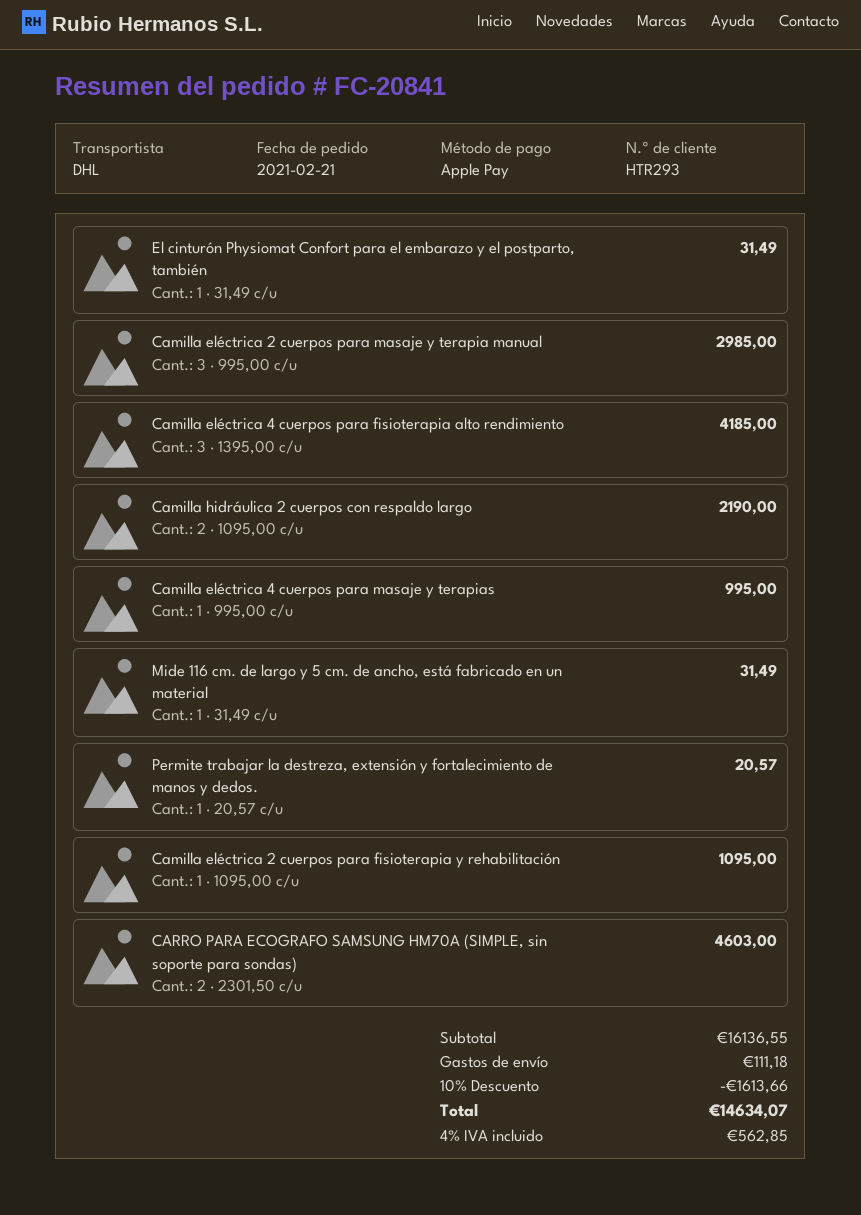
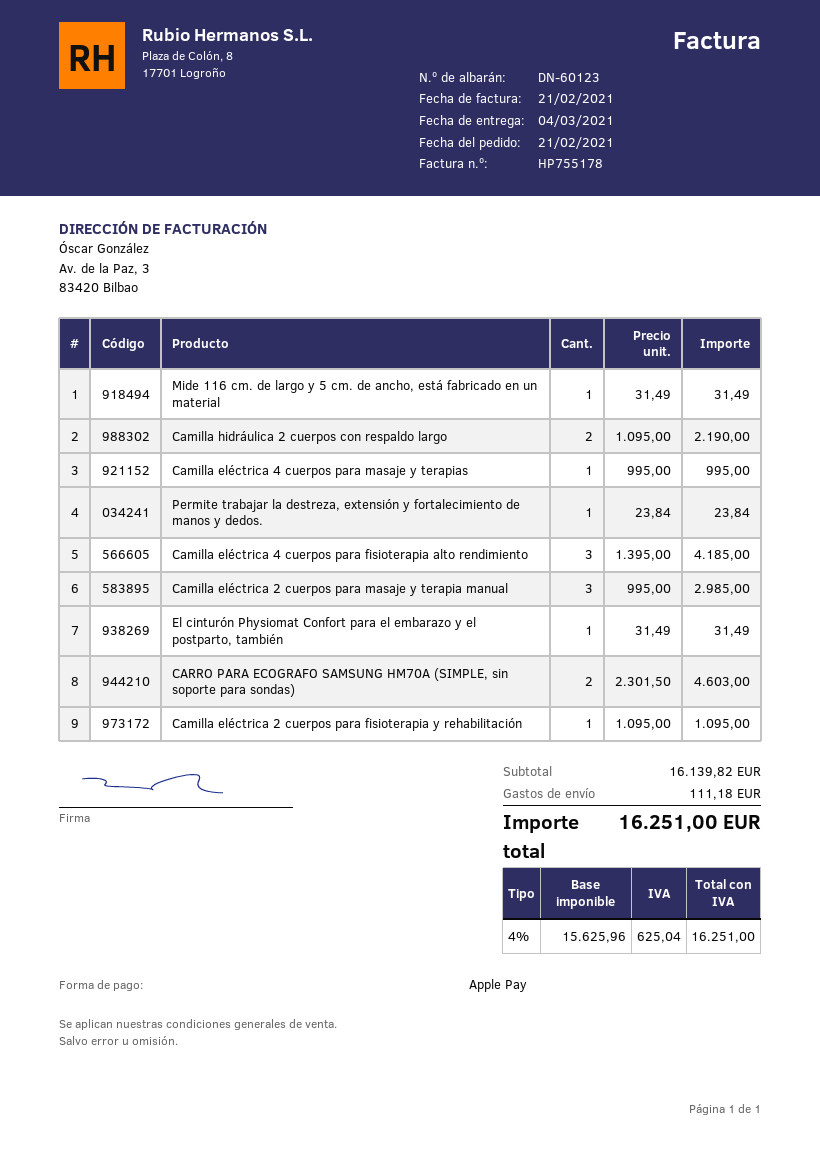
Permite trabajar la destreza, extensión y fortalecimiento de manos y dedos.: 1 x 20.57 = 20.57 -> 1 x 23.84 = 23.84
subtotal: 16136.55 -> 16139.82
discount: 10% = 1613.66 -> none
tax: 4% = 562.85 -> 4% = 625.04
total: 14634.07 -> 16251.00

